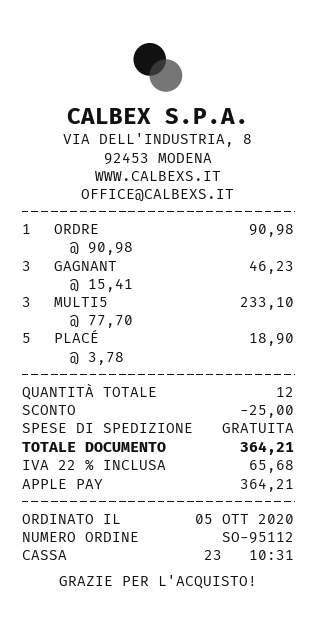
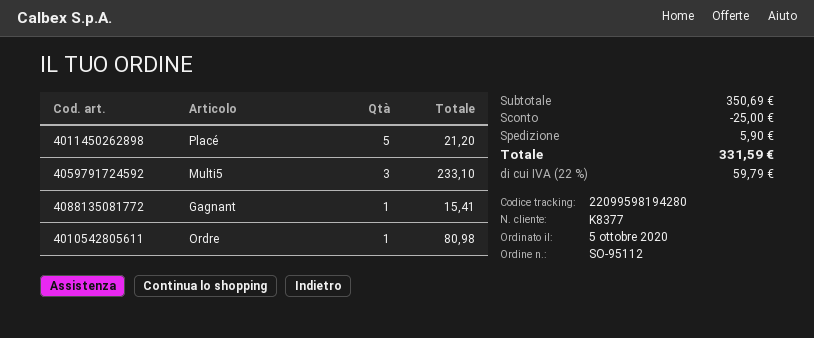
ORDRE: 1 for 90.98 -> 1 for 80.98
GAGNANT: 3 for 46.23 -> 1 for 15.41
PLACÉ: 5 for 18.90 -> 5 for 21.20
shipping: 0.00 -> 5.90
tax: 22% = 65.68 -> 22% = 59.79
total: 364.21 -> 331.59

